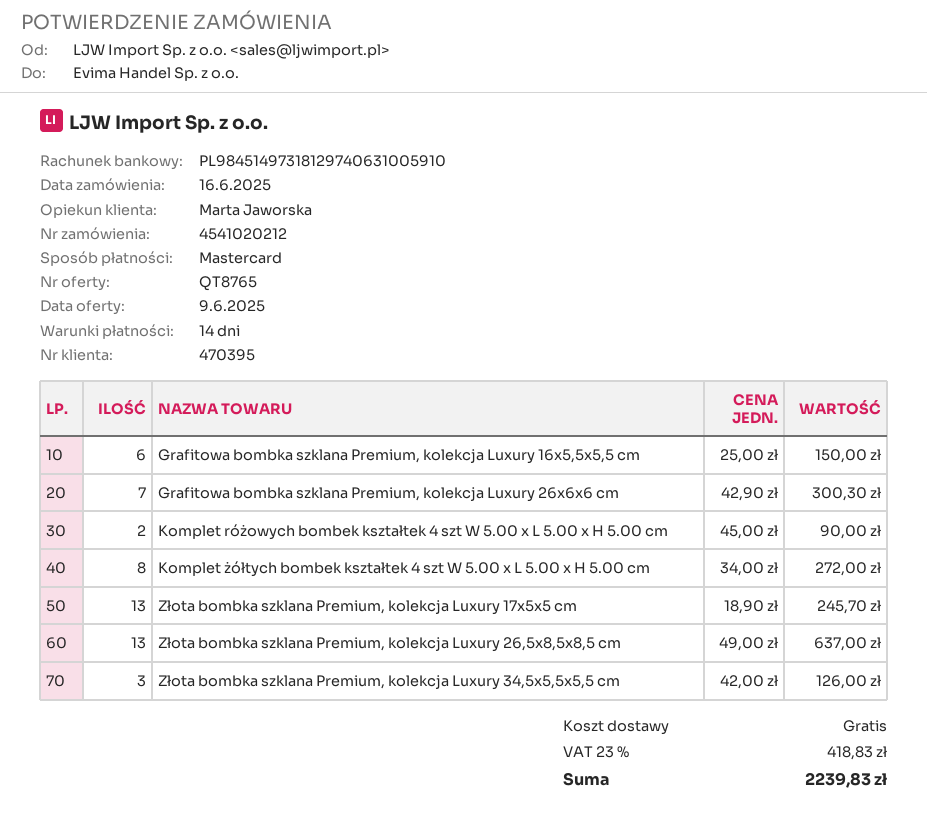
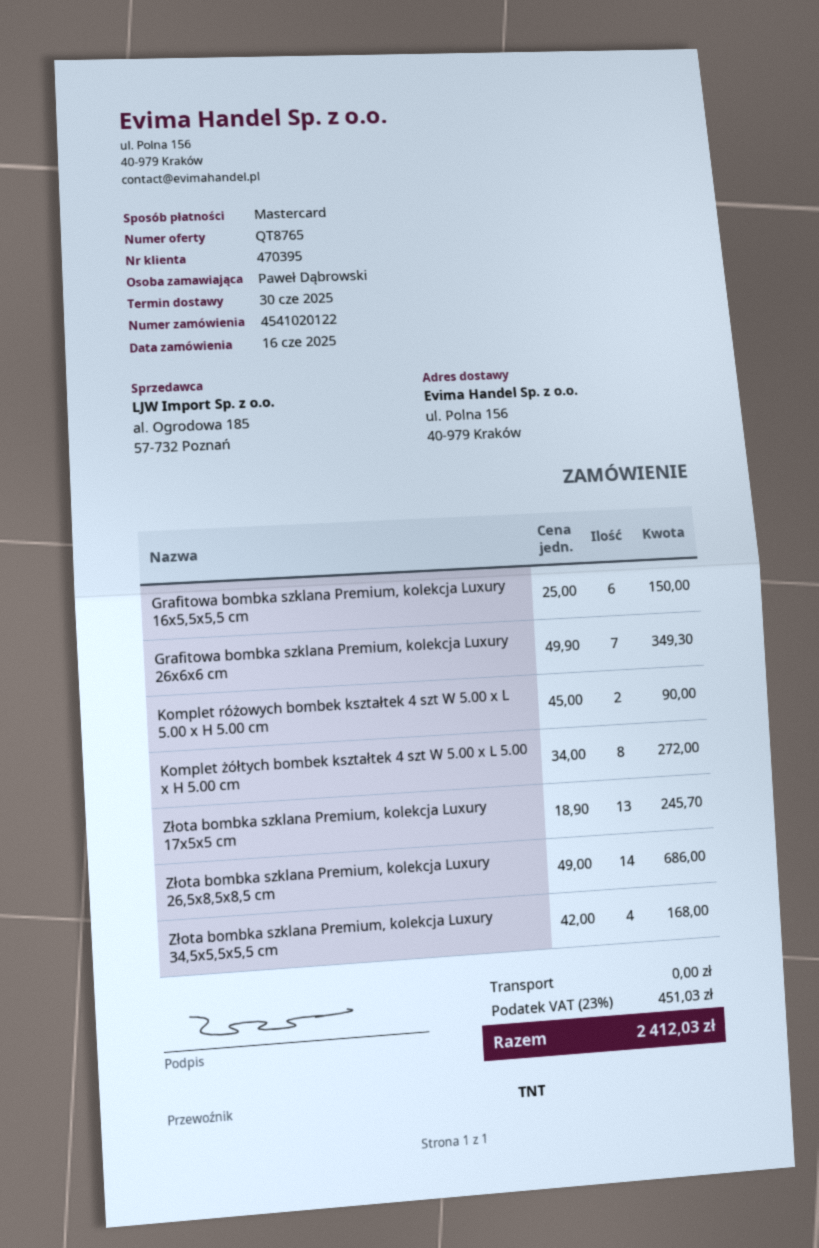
order number: 4541020212 -> 4541020122
Grafitowa bombka szklana Premium, kolekcja Luxury 26x6x6 cm: 7 x 42.90 = 300.30 -> 7 x 49.90 = 349.30
Złota bombka szklana Premium, kolekcja Luxury 26,5x8,5x8,5 cm: 13 x 49.00 = 637.00 -> 14 x 49.00 = 686.00
Złota bombka szklana Premium, kolekcja Luxury 34,5x5,5x5,5 cm: 3 x 42.00 = 126.00 -> 4 x 42.00 = 168.00
tax: 23% = 418.83 -> 23% = 451.03
total: 2239.83 -> 2412.03

